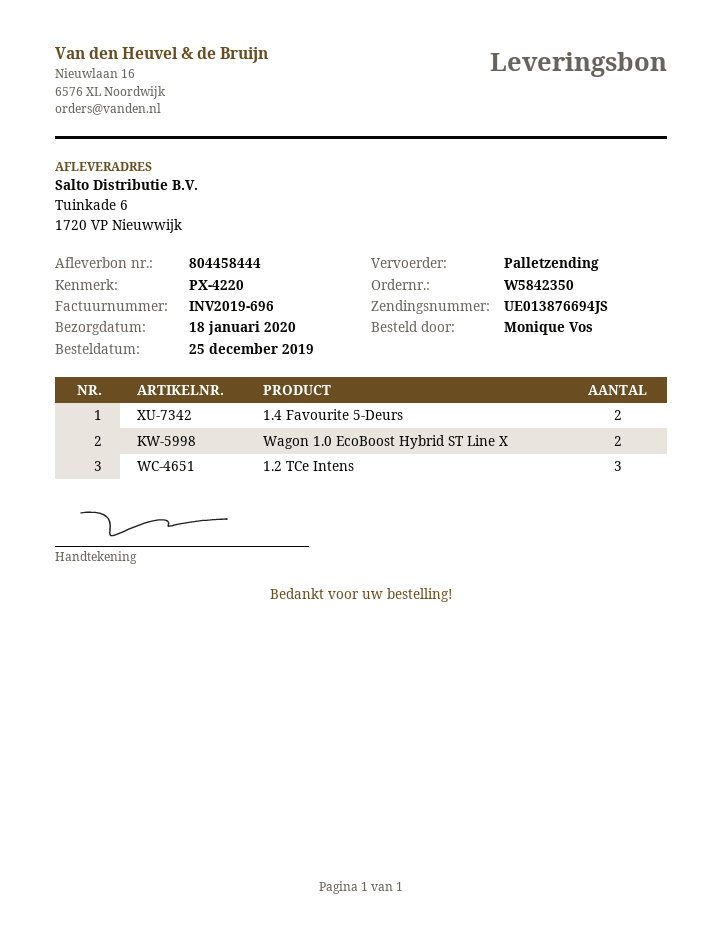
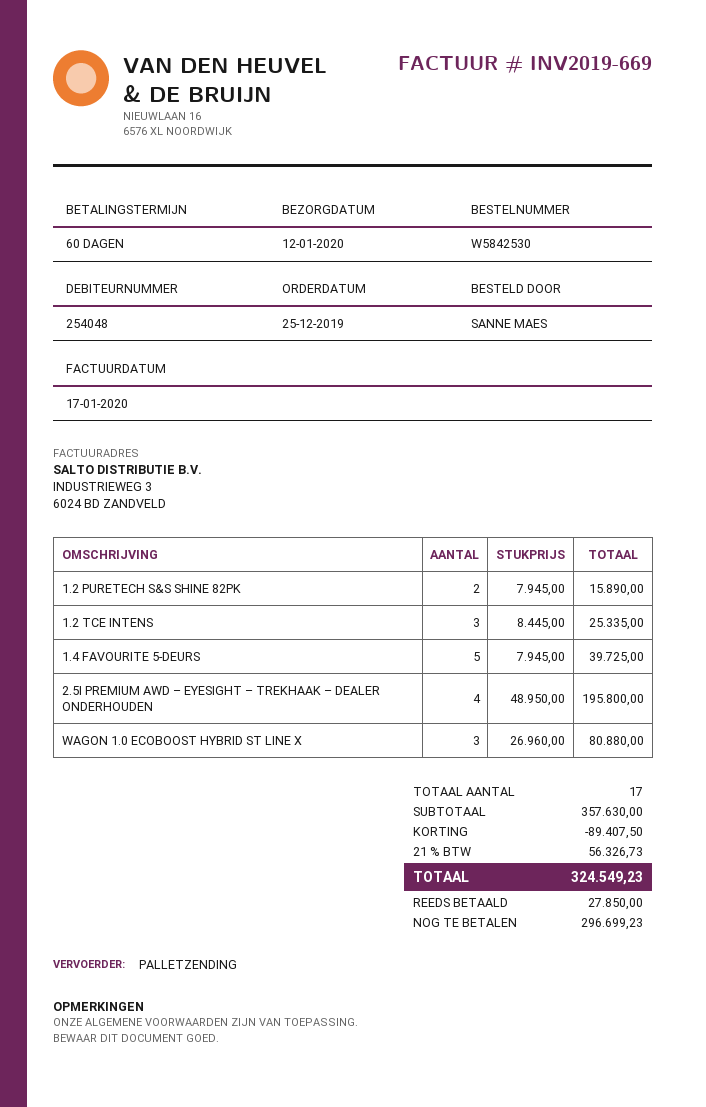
order number: W5842350 -> W5842530
delivery date: 2020-01-18 -> 2020-01-12
invoice number: INV2019-696 -> INV2019-669
ordered by: Monique Vos -> SANNE MAES
1.4 Favourite 5-Deurs: 2 -> 5
Wagon 1.0 EcoBoost Hybrid ST Line X: 2 -> 3
1.2 PURETECH S&S SHINE 82PK: none -> 2
2.5I PREMIUM AWD – EYESIGHT – TREKHAAK – DEALER ONDERHOUDEN: none -> 4

